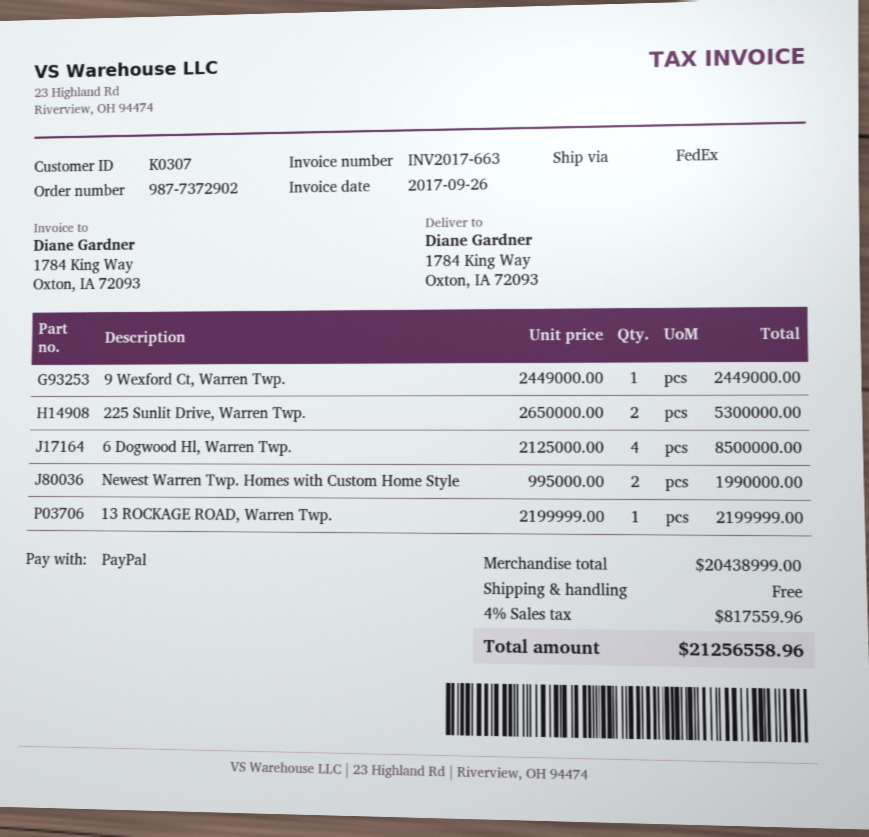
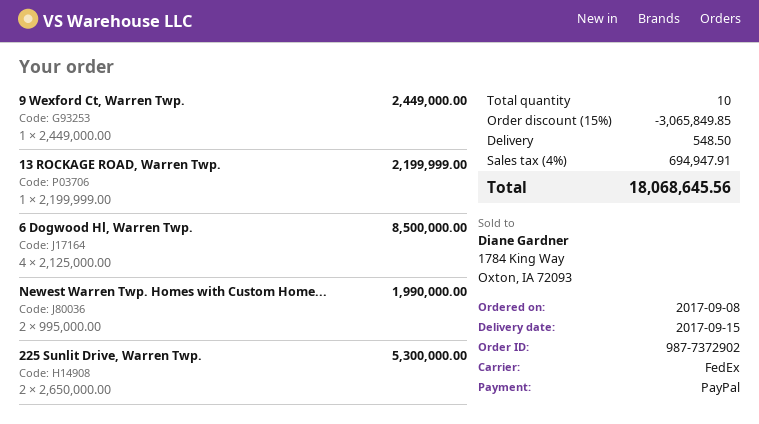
discount: none -> 15% = 3065849.85
shipping: 0.00 -> 548.50
tax: 4% = 817559.96 -> 4% = 694947.91
total: 21256558.96 -> 18068645.56

